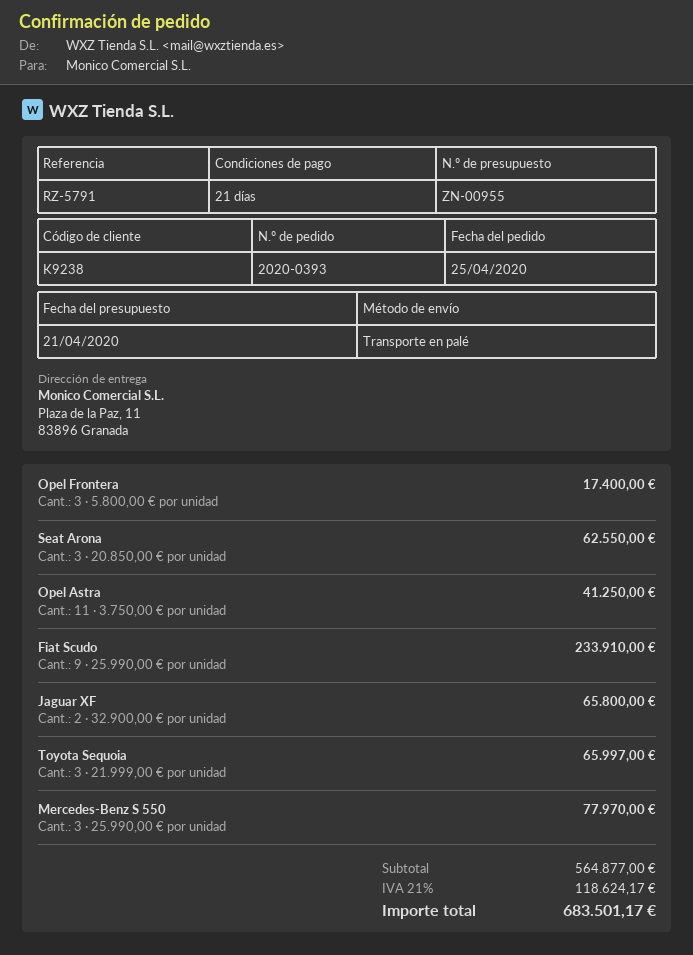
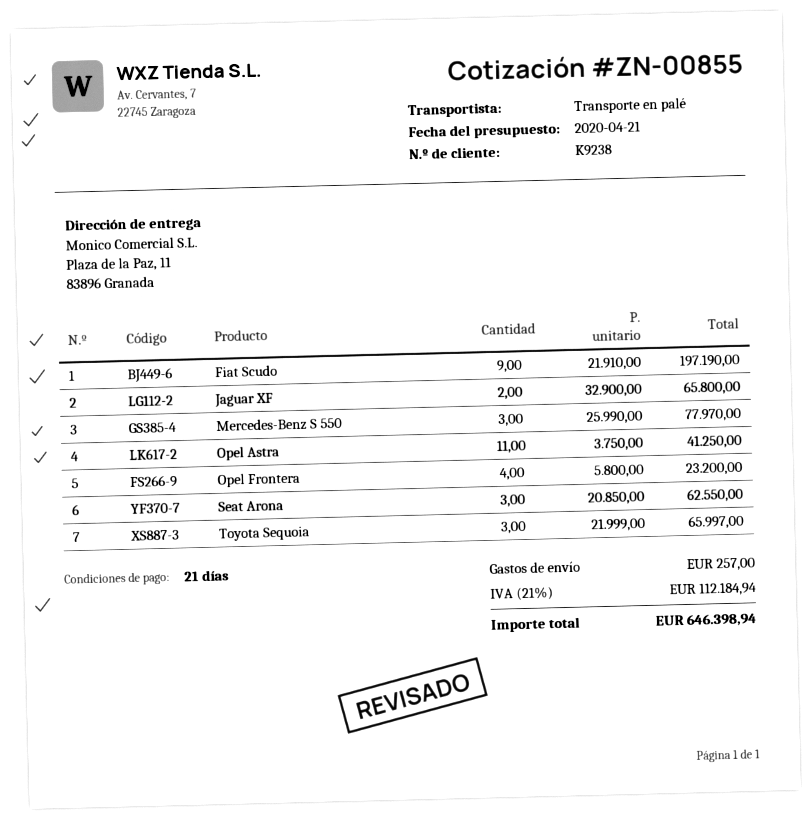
quote number: ZN-00955 -> ZN-00855
Opel Frontera: 3 x 5800.00 = 17400.00 -> 4 x 5800.00 = 23200.00
Fiat Scudo: 9 x 25990.00 = 233910.00 -> 9 x 21910.00 = 197190.00
shipping: none -> 257.00
tax: 21% = 118624.17 -> 21% = 112184.94
total: 683501.17 -> 646398.94

